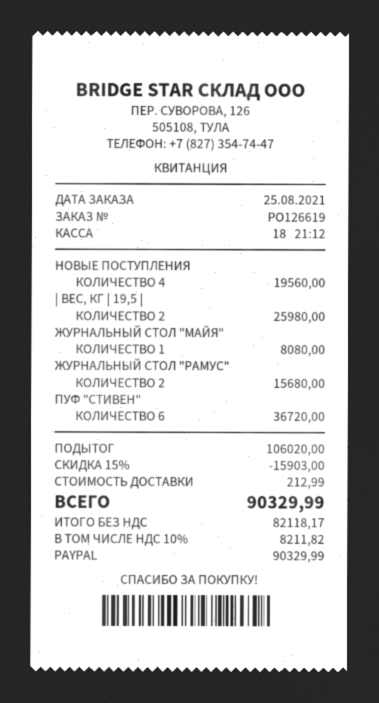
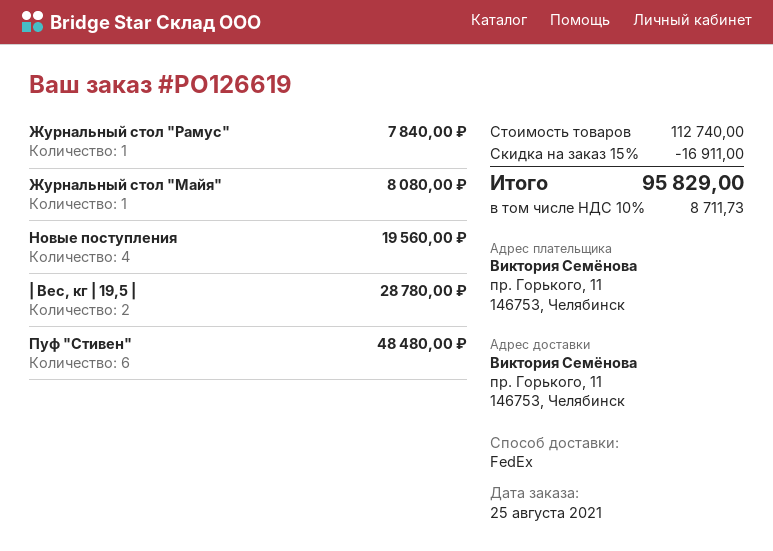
| ВЕС, КГ | 19,5 |: 2 for 25980.00 -> 2 for 28780.00
ЖУРНАЛЬНЫЙ СТОЛ "РАМУС": 2 for 15680.00 -> 1 for 7840.00
ПУФ "СТИВЕН": 6 for 36720.00 -> 6 for 48480.00
subtotal: 106020.00 -> 112740.00
discount: 15% = 15903.00 -> 15% = 16911.00
shipping: 212.99 -> none
tax: 10% = 8211.82 -> 10% = 8711.73
total: 90329.99 -> 95829.00

